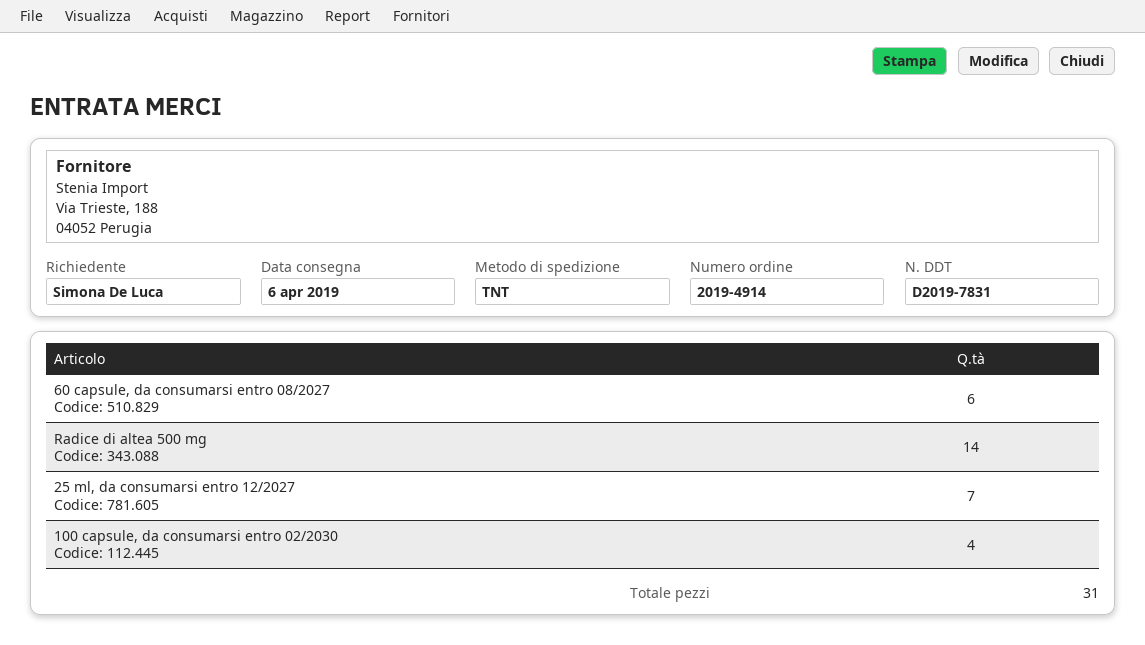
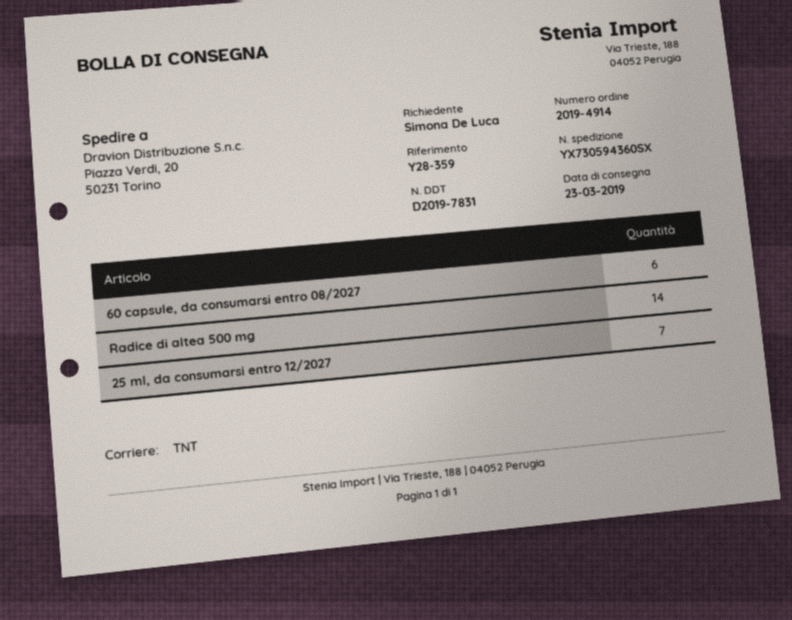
delivery date: 2019-04-06 -> 2019-03-23
100 capsule, da consumarsi entro 02/2030: 4 -> none

